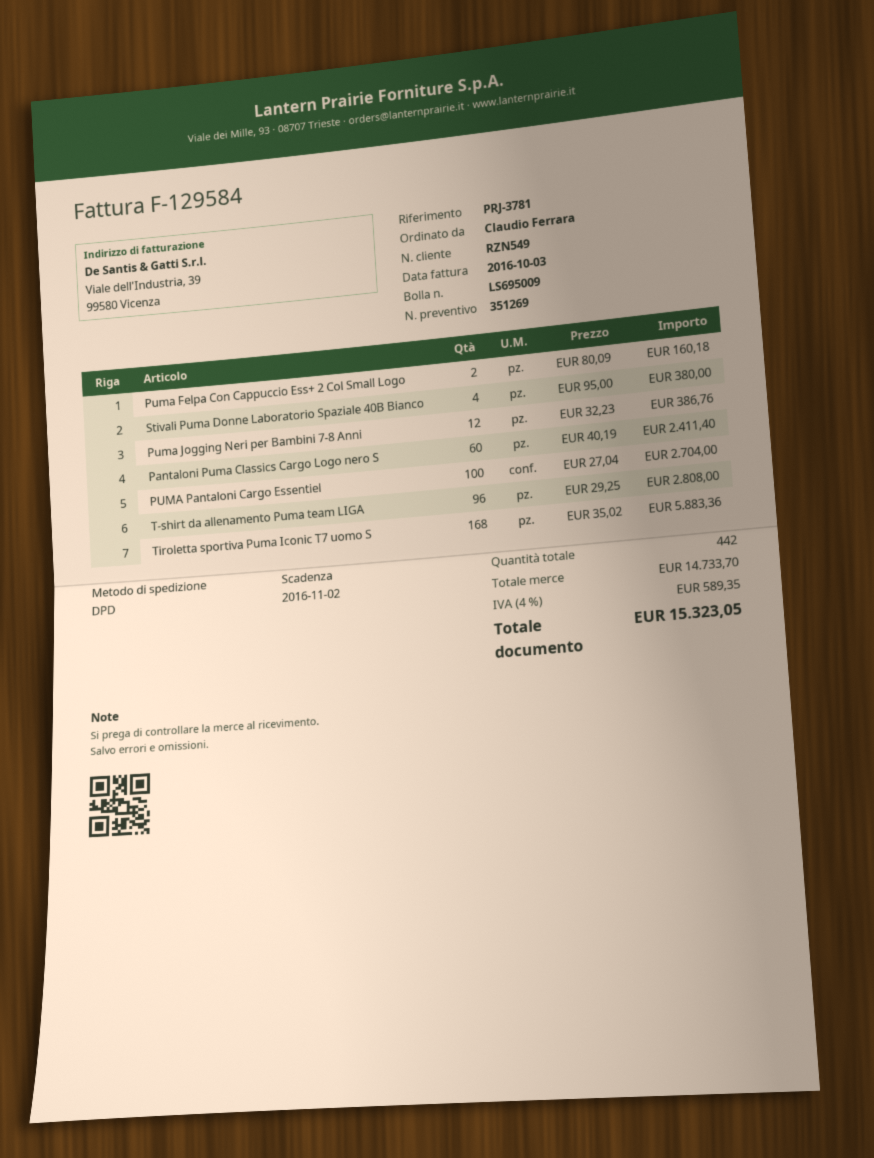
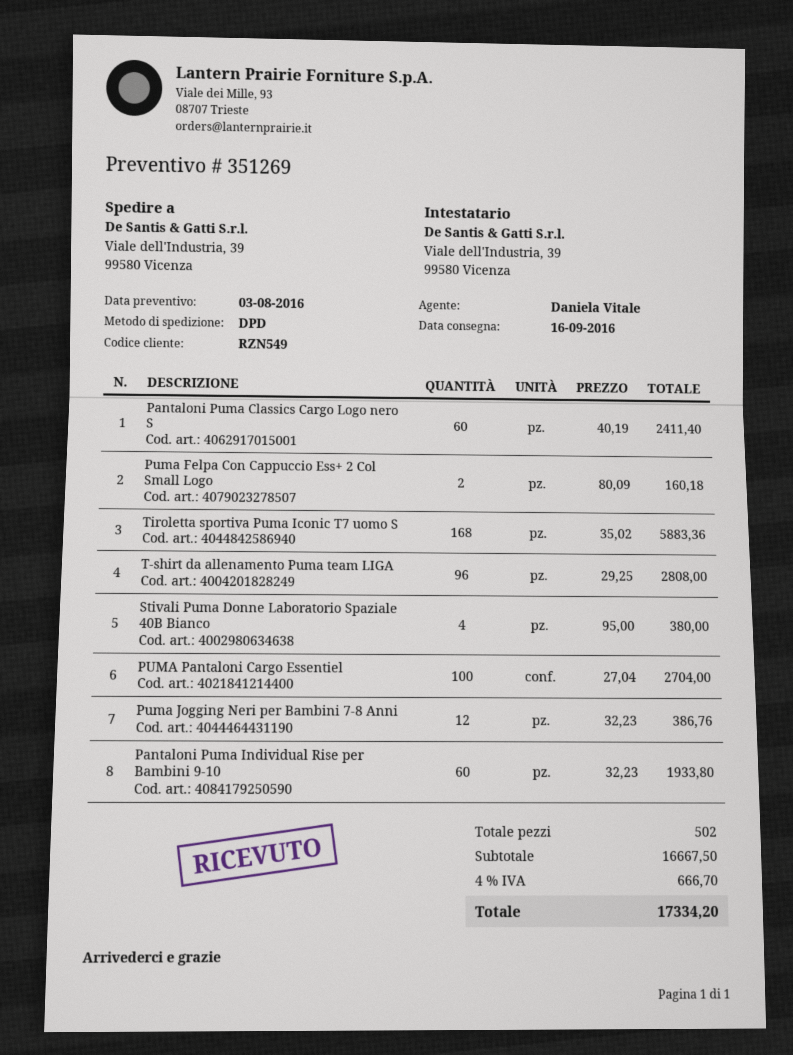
Pantaloni Puma Individual Rise per Bambini 9-10: none -> 60 x 32.23 = 1933.80
total quantity: 442 -> 502
subtotal: 14733.70 -> 16667.50
tax: 4% = 589.35 -> 4% = 666.70
total: 15323.05 -> 17334.20

